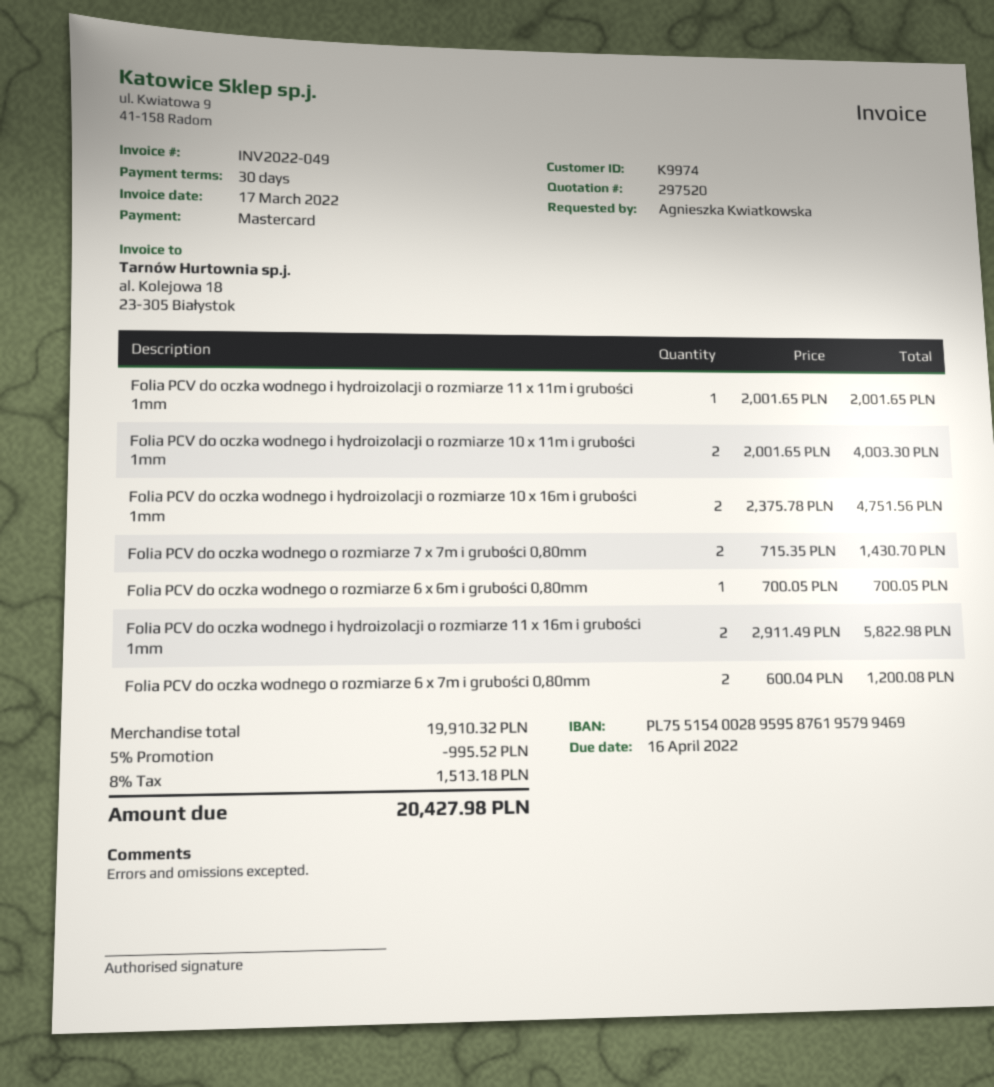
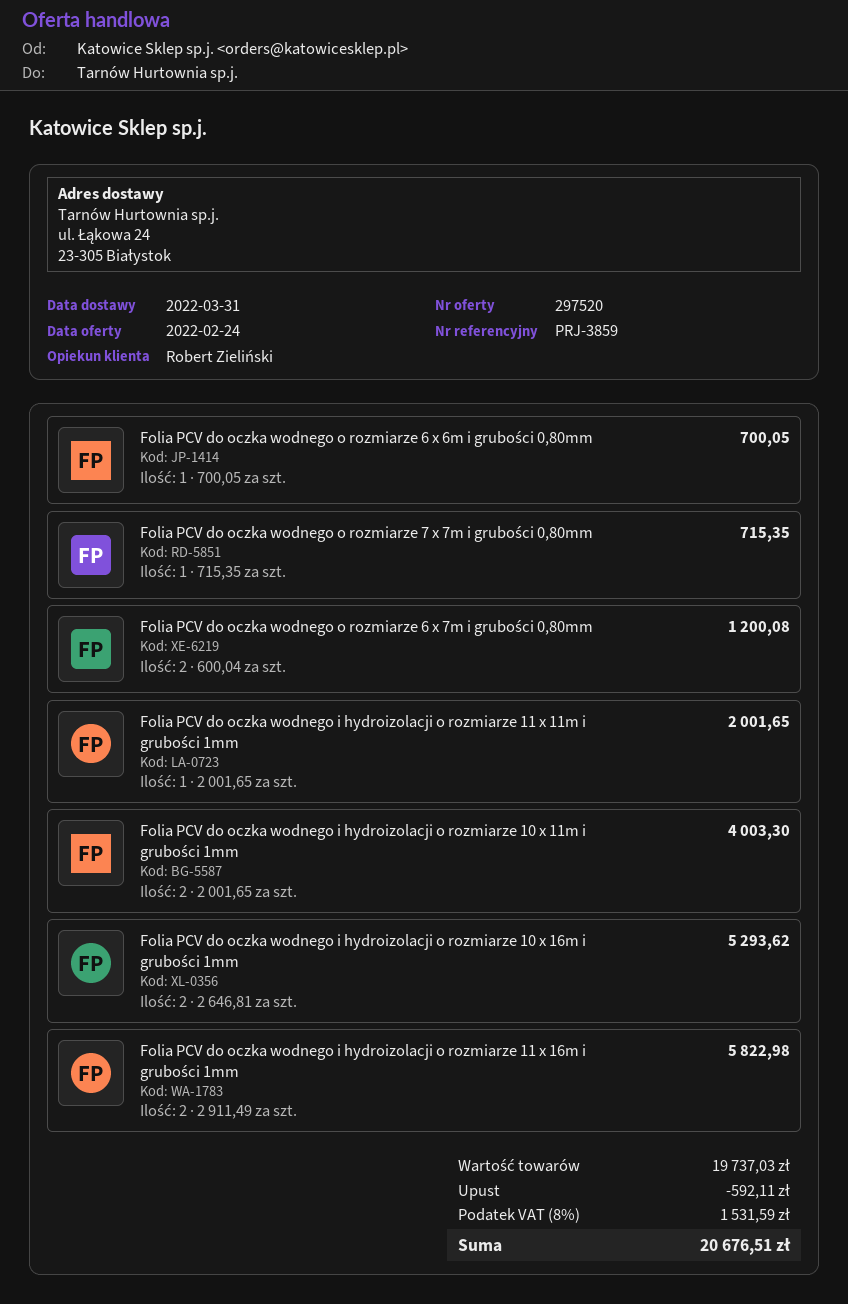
Folia PCV do oczka wodnego i hydroizolacji o rozmiarze 10 x 16m i grubości 1mm: 2 x 2375.78 = 4751.56 -> 2 x 2646.81 = 5293.62
Folia PCV do oczka wodnego o rozmiarze 7 x 7m i grubości 0,80mm: 2 x 715.35 = 1430.70 -> 1 x 715.35 = 715.35
subtotal: 19910.32 -> 19737.03
discount: 995.52 -> 592.11
tax: 8% = 1513.18 -> 8% = 1531.59
total: 20427.98 -> 20676.51

